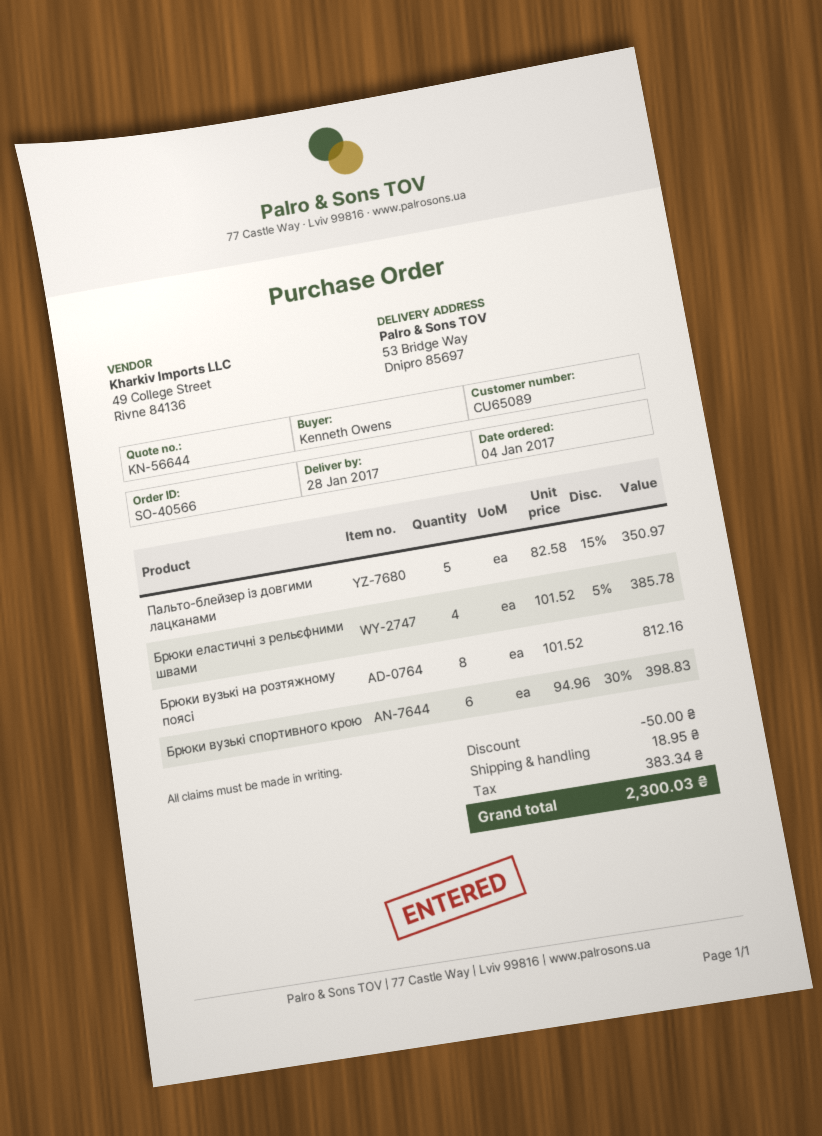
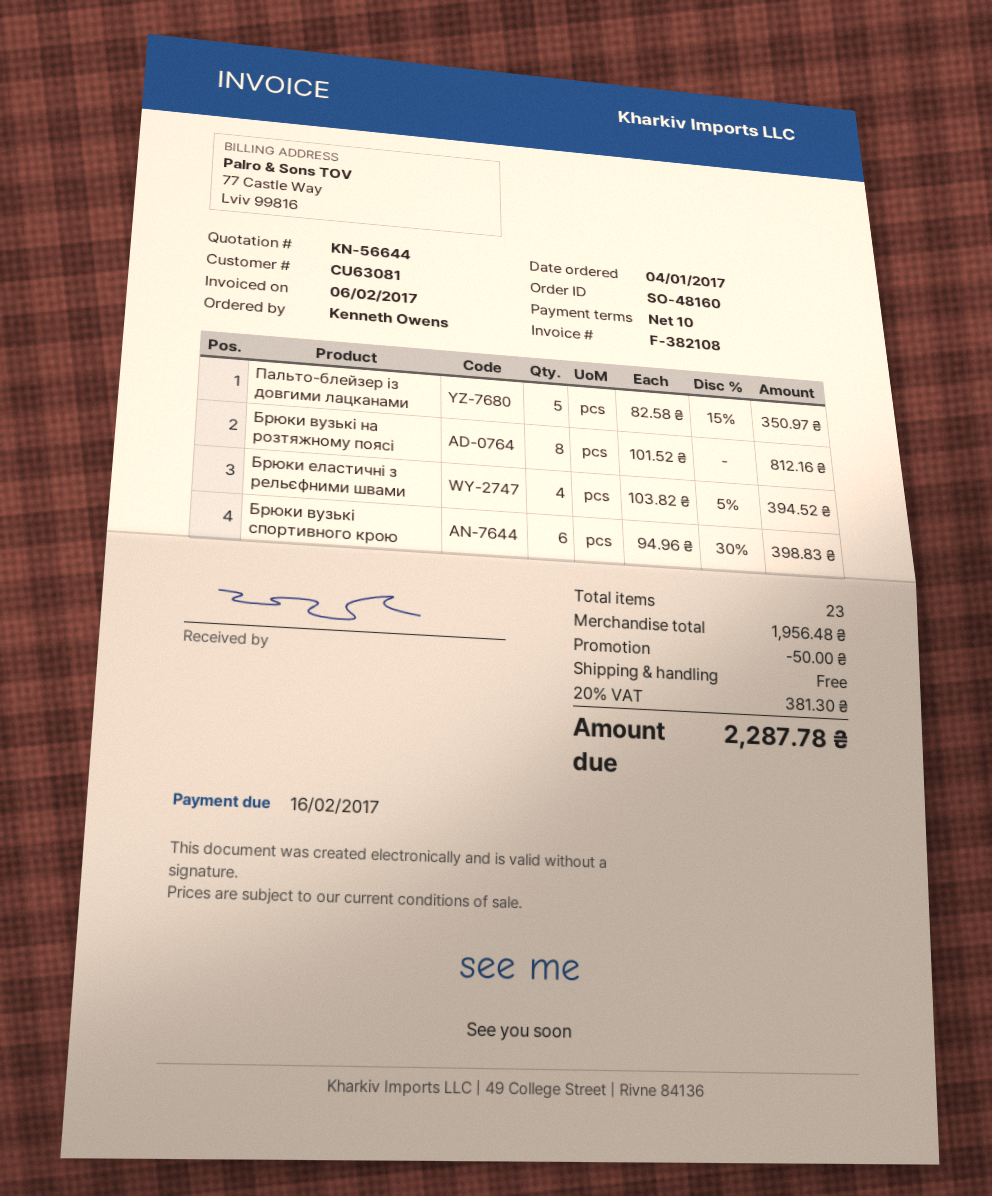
order number: SO-40566 -> SO-48160
customer number: CU65089 -> CU63081
Брюки еластичні з рельєфними швами: 4 x 101.52 - 5% = 385.78 -> 4 x 103.82 - 5% = 394.52
shipping: 18.95 -> 0.00
tax: 383.34 -> 381.30
total: 2300.03 -> 2287.78

